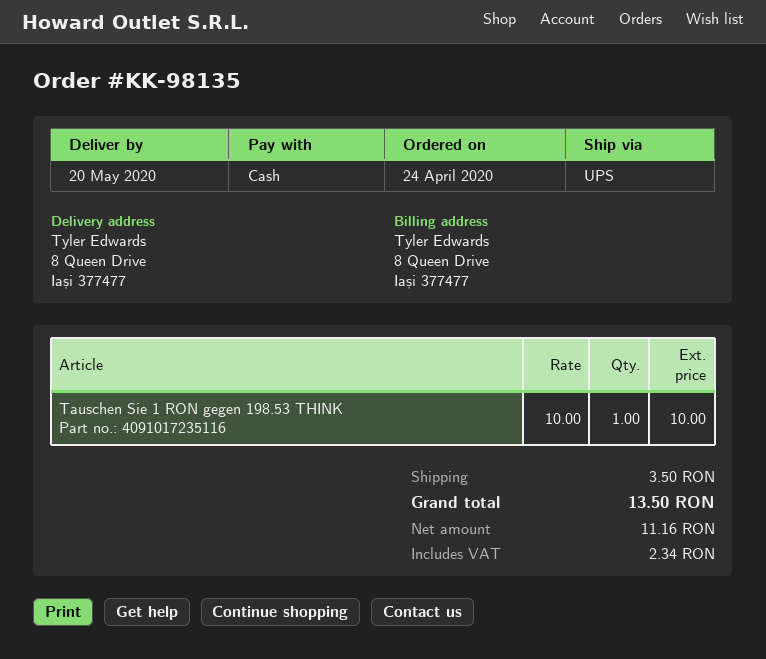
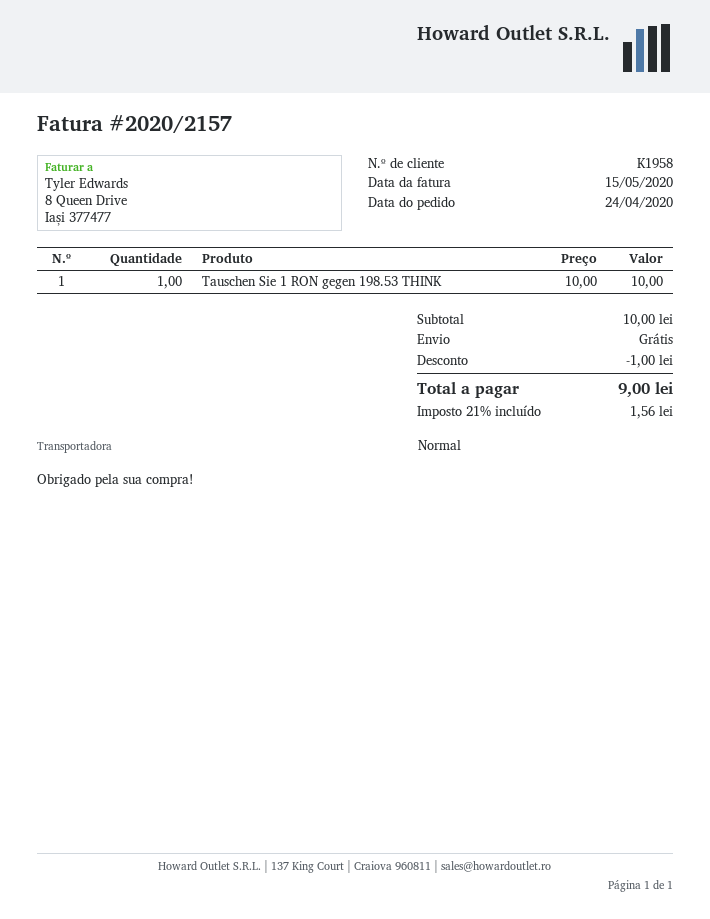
shipping method: UPS -> standard
discount: none -> 1.00
shipping: 3.50 -> 0.00
tax: 2.34 -> 1.56
total: 13.50 -> 9.00

